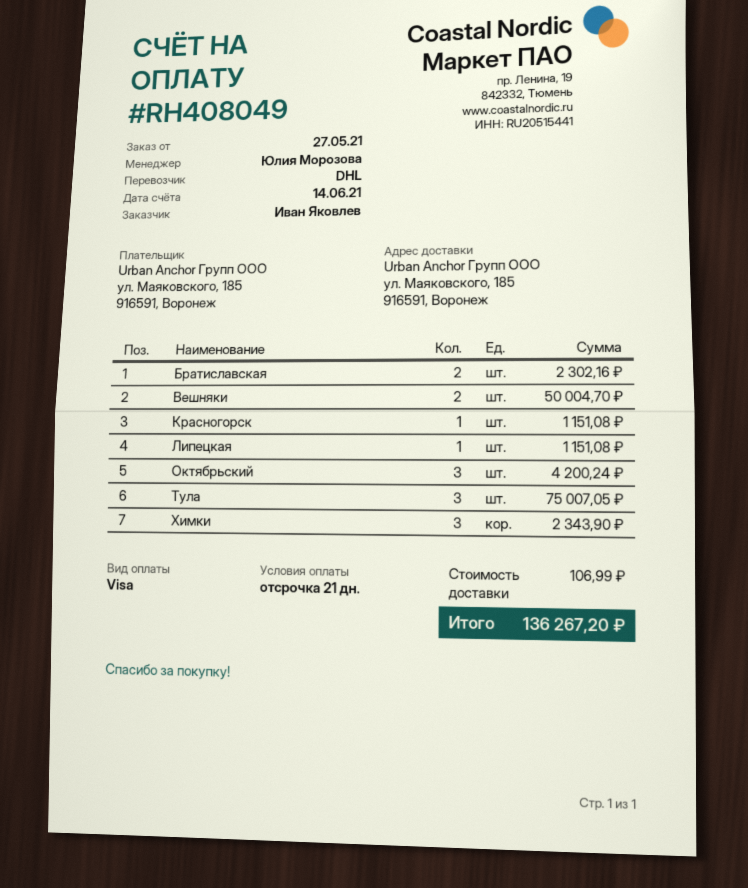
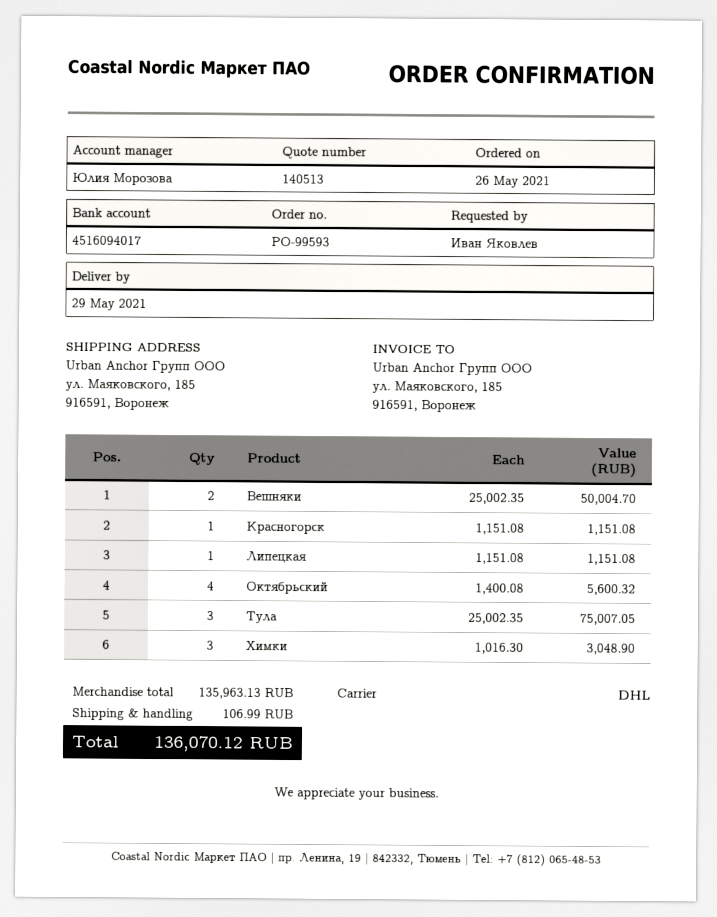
order date: 2021-05-27 -> 2021-05-26
Братиславская: 2 for 2302.16 -> none
Октябрьский: 3 for 4200.24 -> 4 for 5600.32
Химки: 3 for 2343.90 -> 3 for 3048.90
total: 136267.20 -> 136070.12

